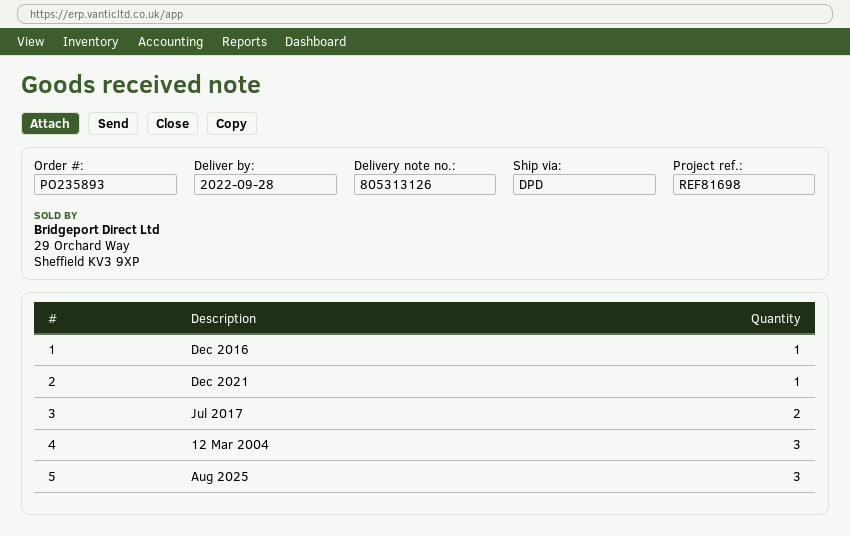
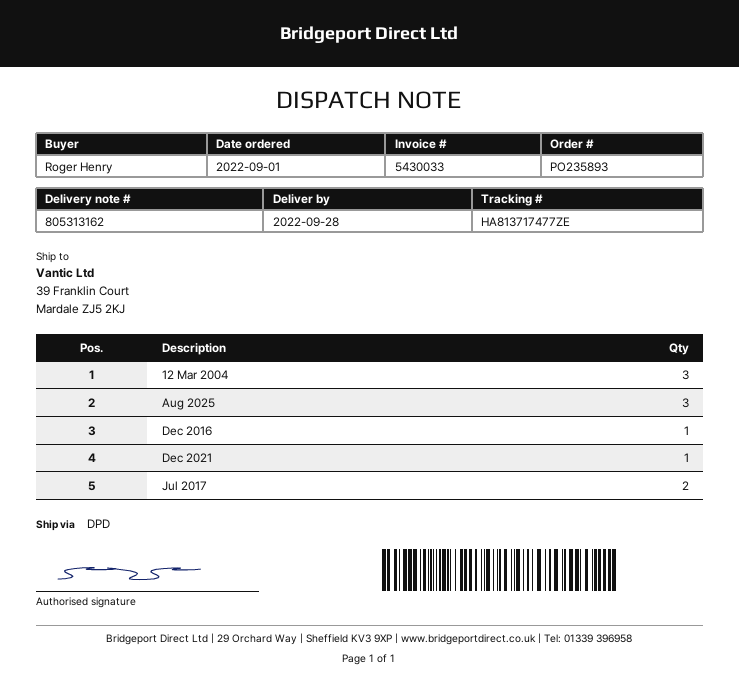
delivery note number: 805313126 -> 805313162

